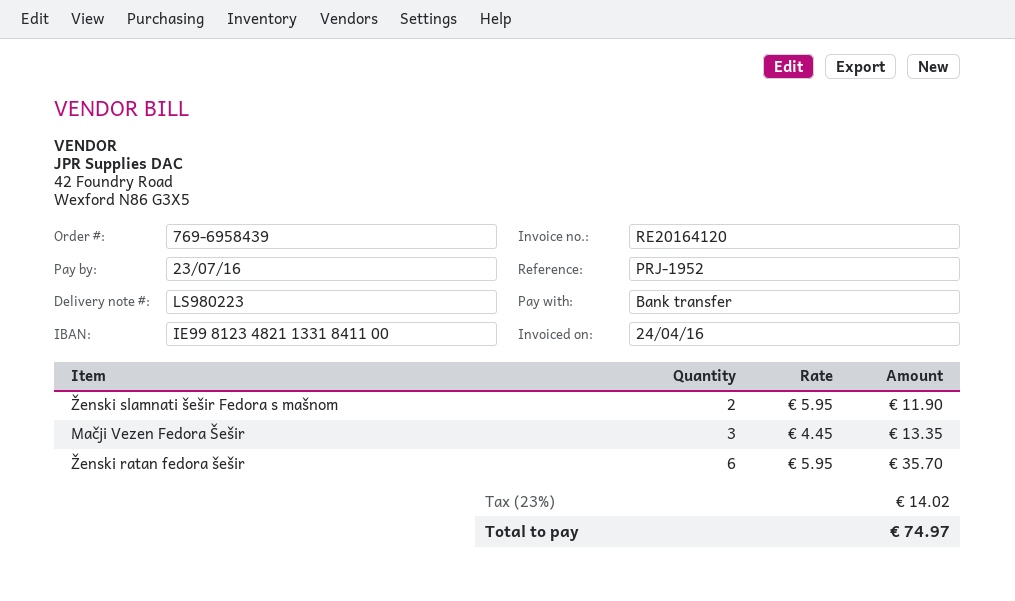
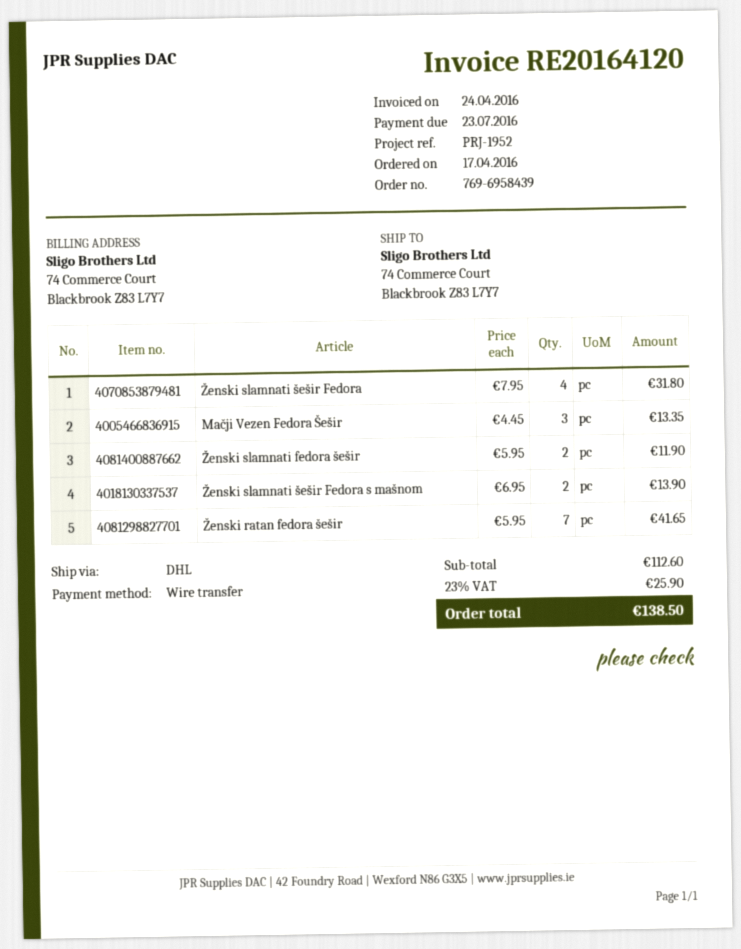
Ženski slamnati šešir Fedora s mašnom: 2 x 5.95 = 11.90 -> 2 x 6.95 = 13.90
Ženski ratan fedora šešir: 6 x 5.95 = 35.70 -> 7 x 5.95 = 41.65
Ženski slamnati šešir Fedora: none -> 4 x 7.95 = 31.80
Ženski slamnati fedora šešir: none -> 2 x 5.95 = 11.90
tax: 23% = 14.02 -> 23% = 25.90
total: 74.97 -> 138.50

